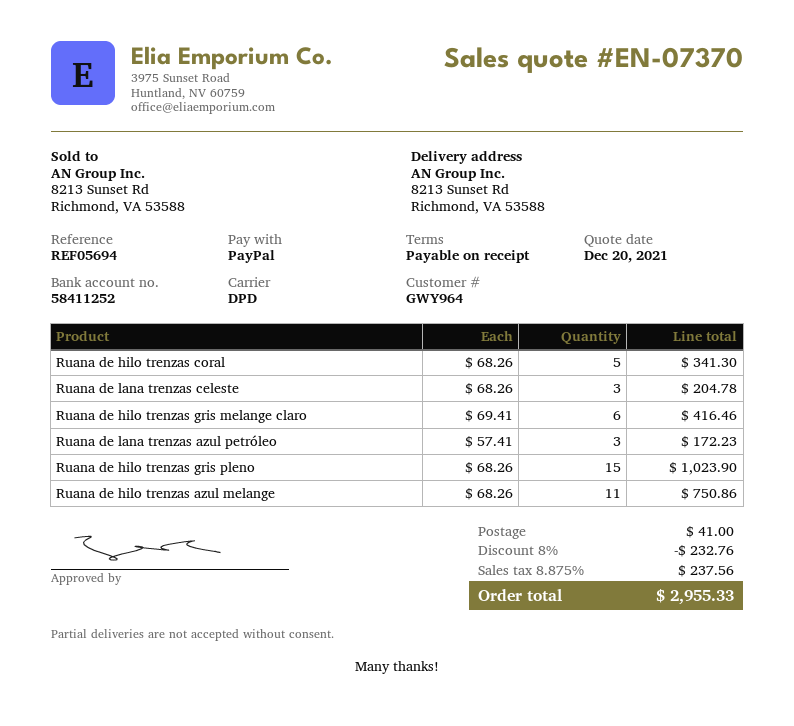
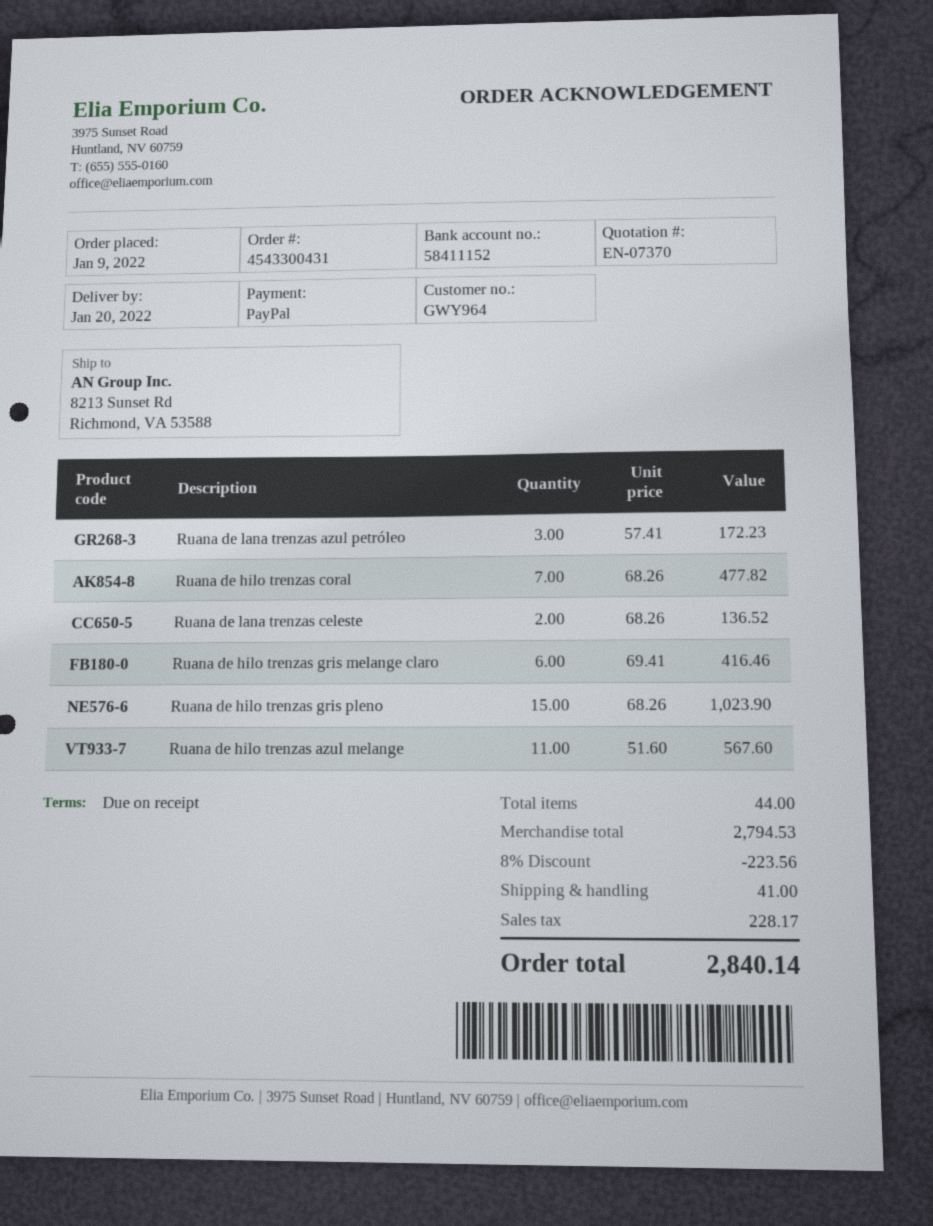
bank account: 58411252 -> 58411152
Ruana de hilo trenzas coral: 5 x 68.26 = 341.30 -> 7 x 68.26 = 477.82
Ruana de lana trenzas celeste: 3 x 68.26 = 204.78 -> 2 x 68.26 = 136.52
Ruana de hilo trenzas azul melange: 11 x 68.26 = 750.86 -> 11 x 51.60 = 567.60
discount: 8% = 232.76 -> 8% = 223.56
tax: 237.56 -> 228.17
total: 2955.33 -> 2840.14

